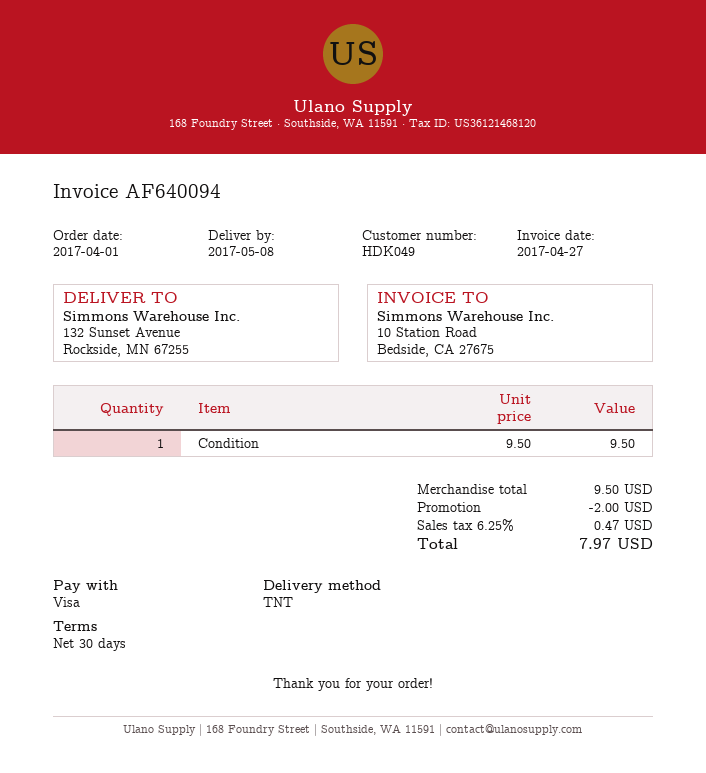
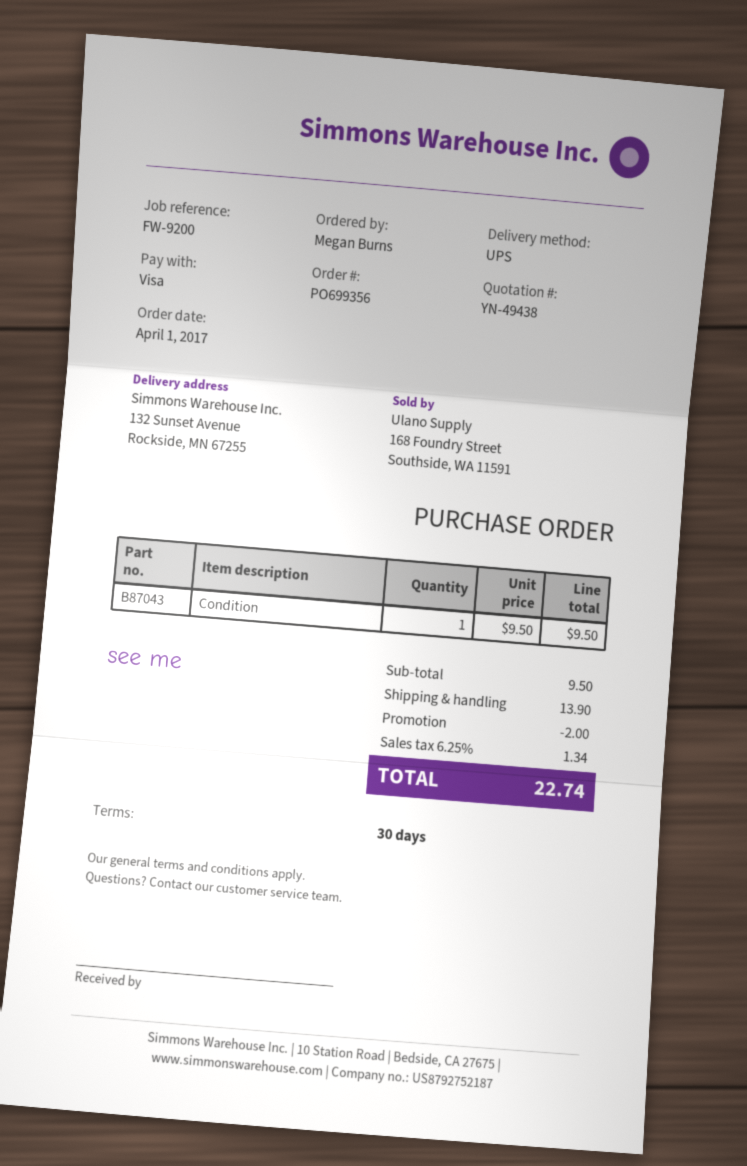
shipping method: TNT -> UPS
shipping: none -> 13.90
tax: 6.25% = 0.47 -> 6.25% = 1.34
total: 7.97 -> 22.74

